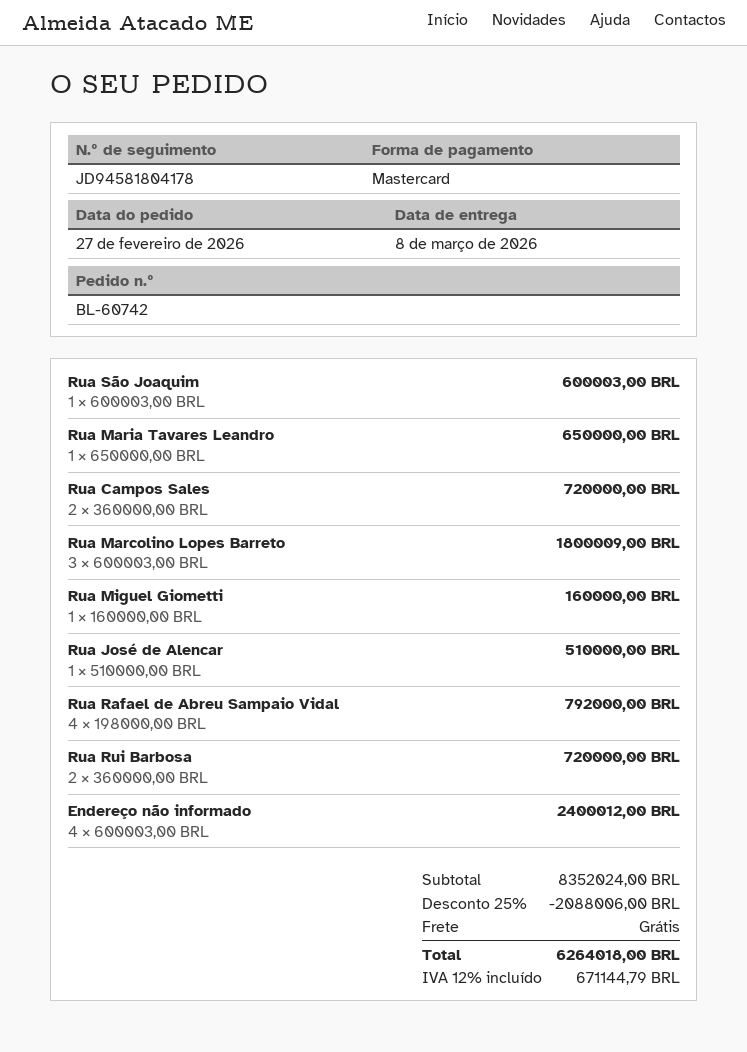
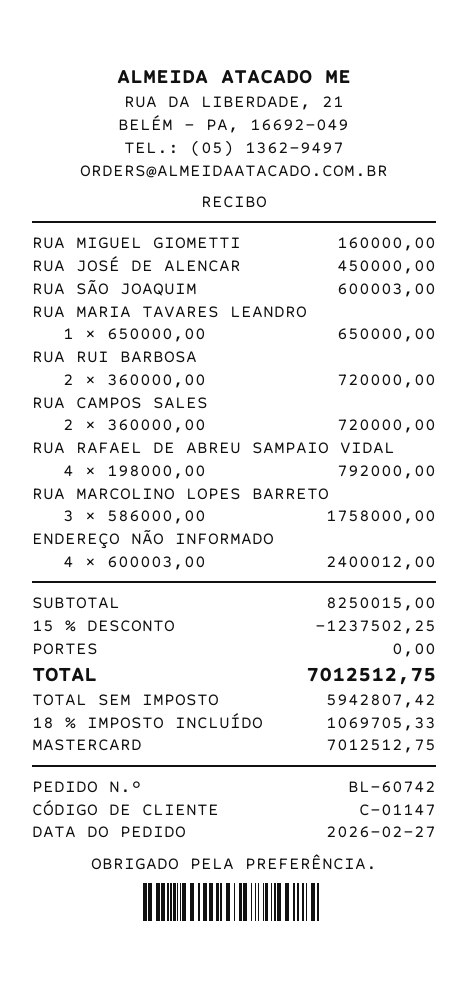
Rua Marcolino Lopes Barreto: 3 x 600003.00 = 1800009.00 -> 3 x 586000.00 = 1758000.00
Rua José de Alencar: 1 x 510000.00 = 510000.00 -> 1 x 450000.00 = 450000.00
subtotal: 8352024.00 -> 8250015.00
discount: 25% = 2088006.00 -> 15% = 1237502.25
tax: 12% = 671144.79 -> 18% = 1069705.33
total: 6264018.00 -> 7012512.75

